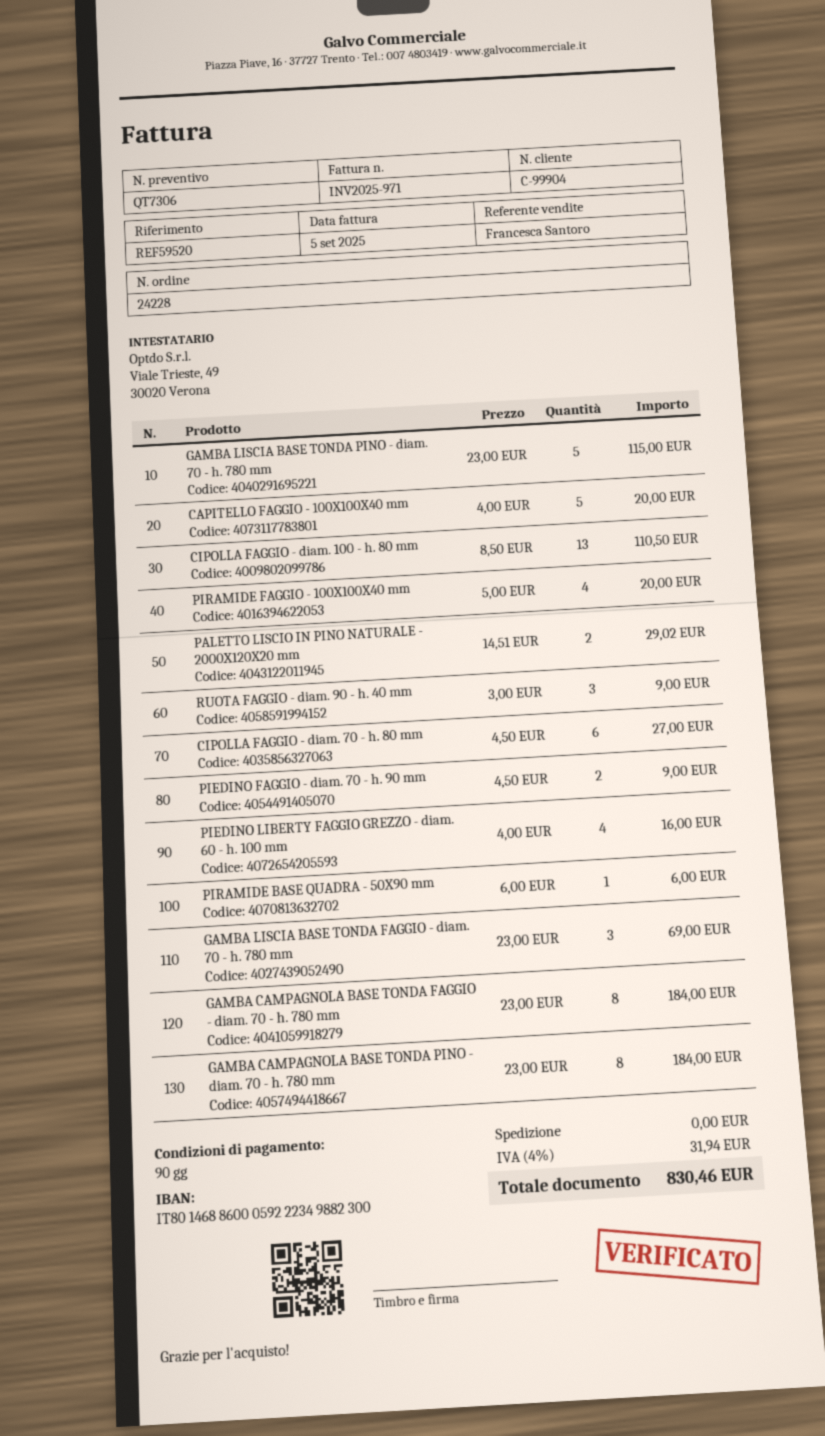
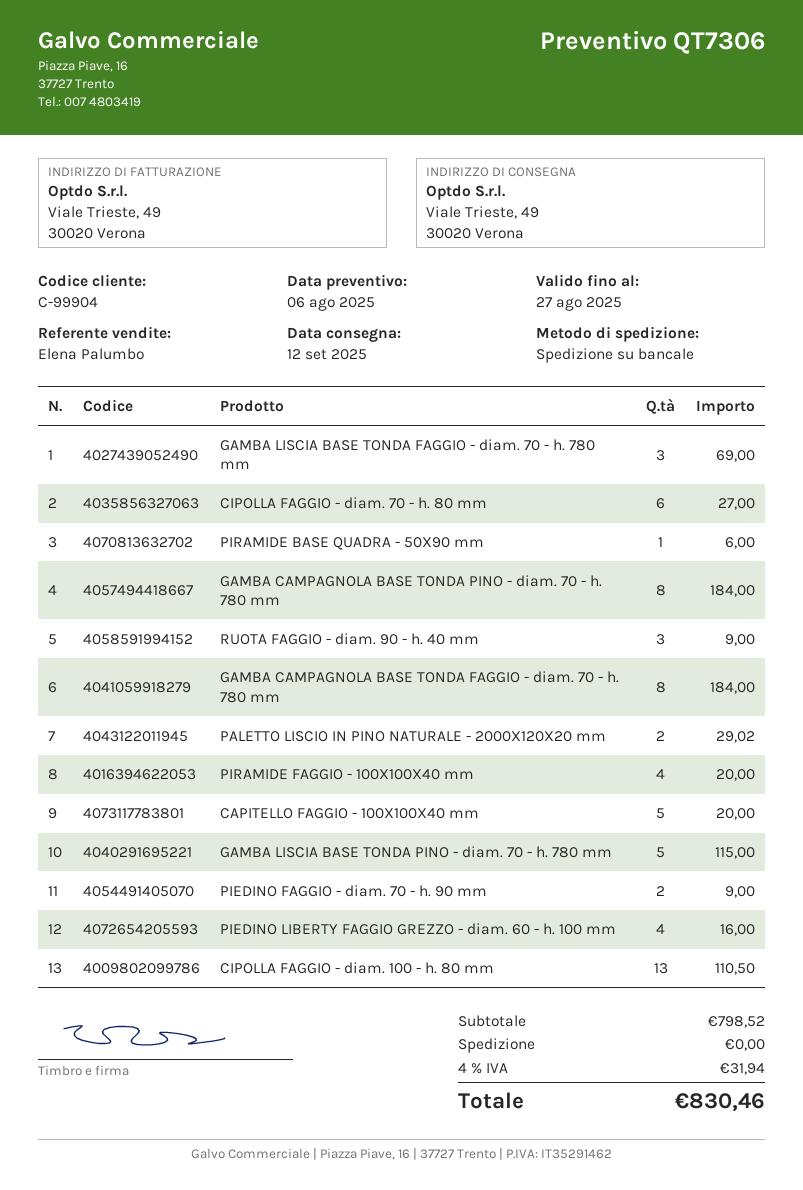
sales rep: Francesca Santoro -> Elena Palumbo

